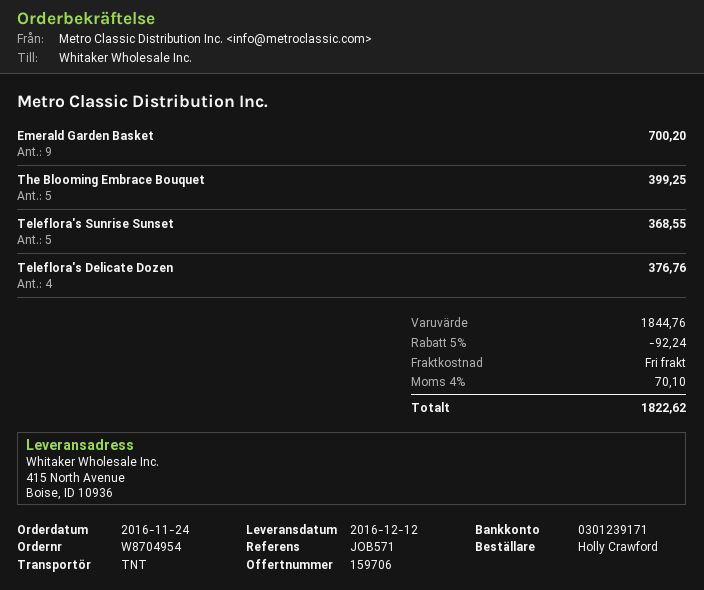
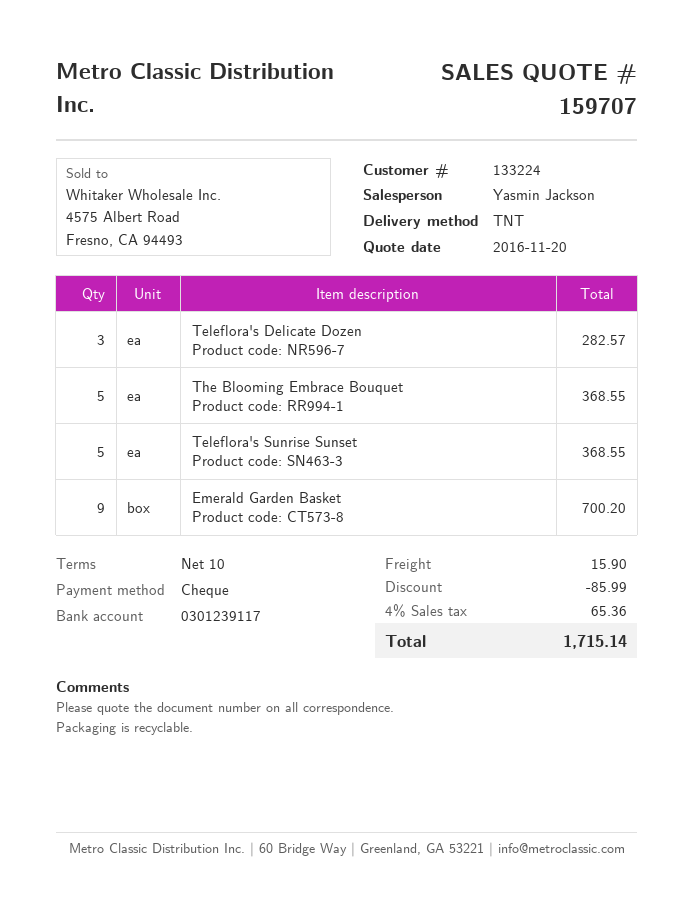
quote number: 159706 -> 159707
bank account: 0301239171 -> 0301239117
The Blooming Embrace Bouquet: 5 for 399.25 -> 5 for 368.55
Teleflora's Delicate Dozen: 4 for 376.76 -> 3 for 282.57
discount: 92.24 -> 85.99
shipping: 0.00 -> 15.90
tax: 4% = 70.10 -> 4% = 65.36
total: 1822.62 -> 1715.14

